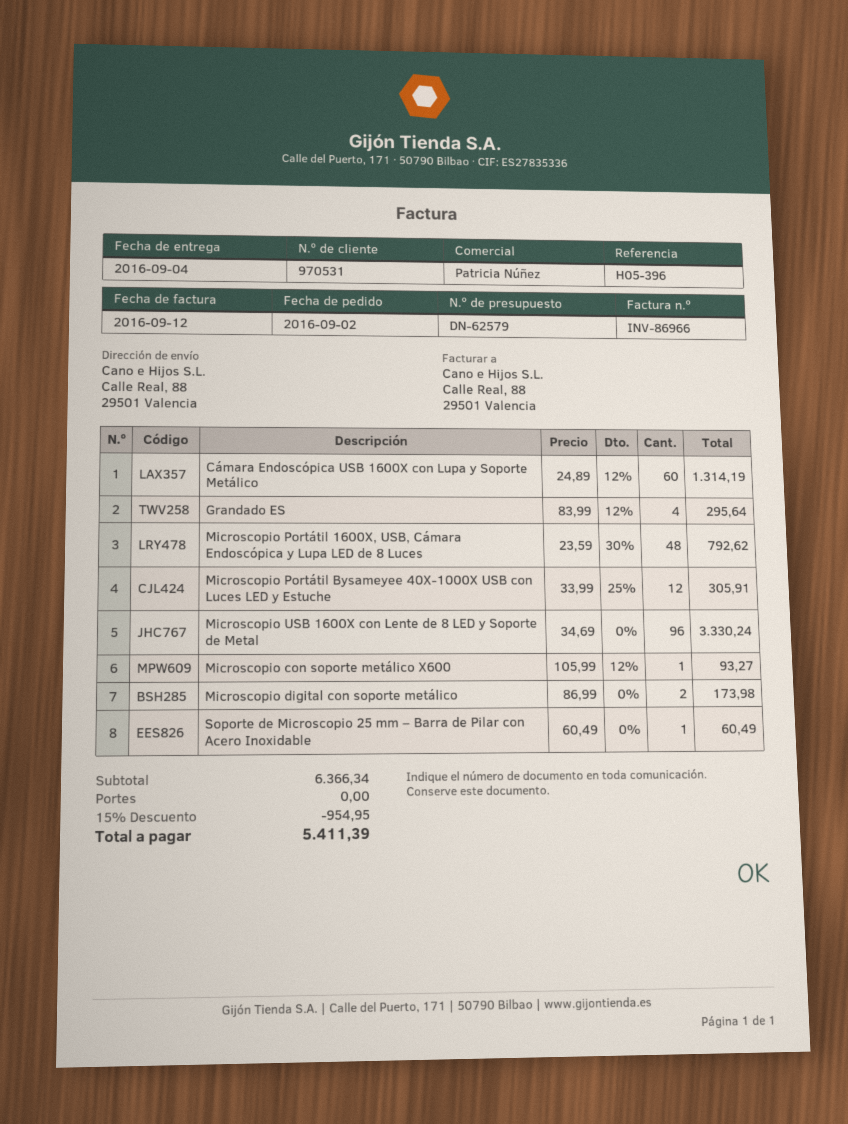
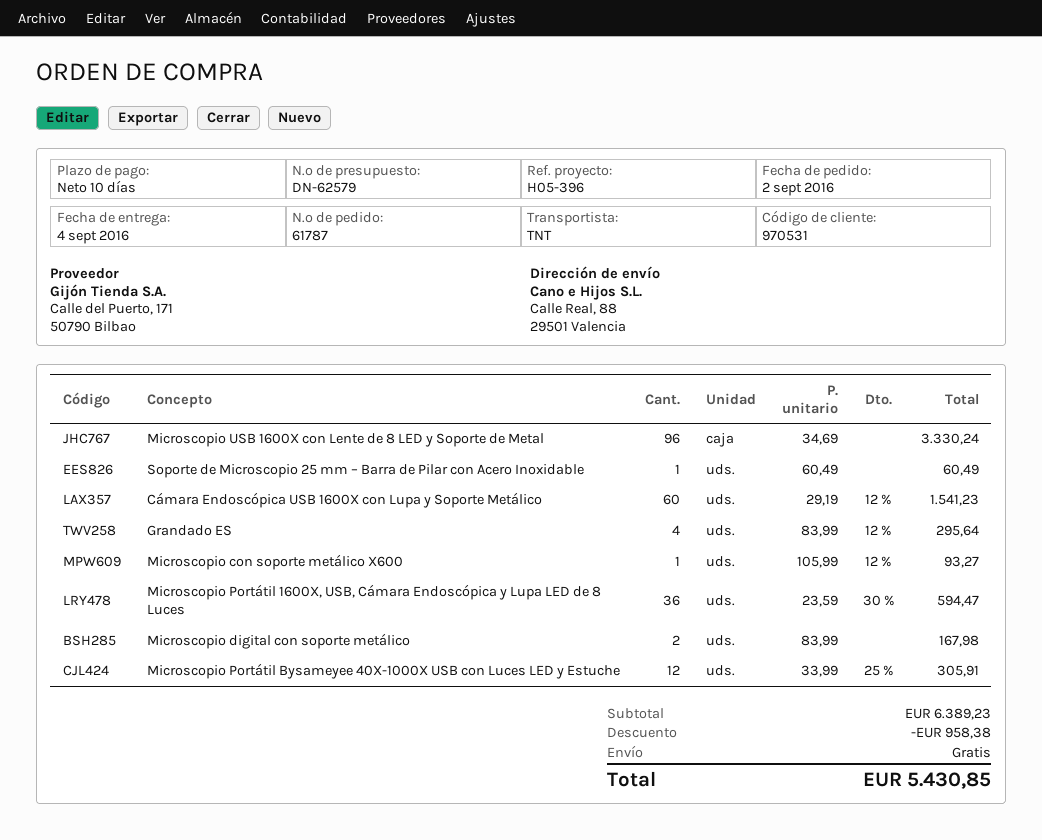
Cámara Endoscópica USB 1600X con Lupa y Soporte Metálico: 60 x 24.89 - 12% = 1314.19 -> 60 x 29.19 - 12% = 1541.23
Microscopio Portátil 1600X, USB, Cámara Endoscópica y Lupa LED de 8 Luces: 48 x 23.59 - 30% = 792.62 -> 36 x 23.59 - 30% = 594.47
Microscopio digital con soporte metálico: 2 x 86.99 = 173.98 -> 2 x 83.99 = 167.98
subtotal: 6366.34 -> 6389.23
discount: 954.95 -> 958.38
total: 5411.39 -> 5430.85

